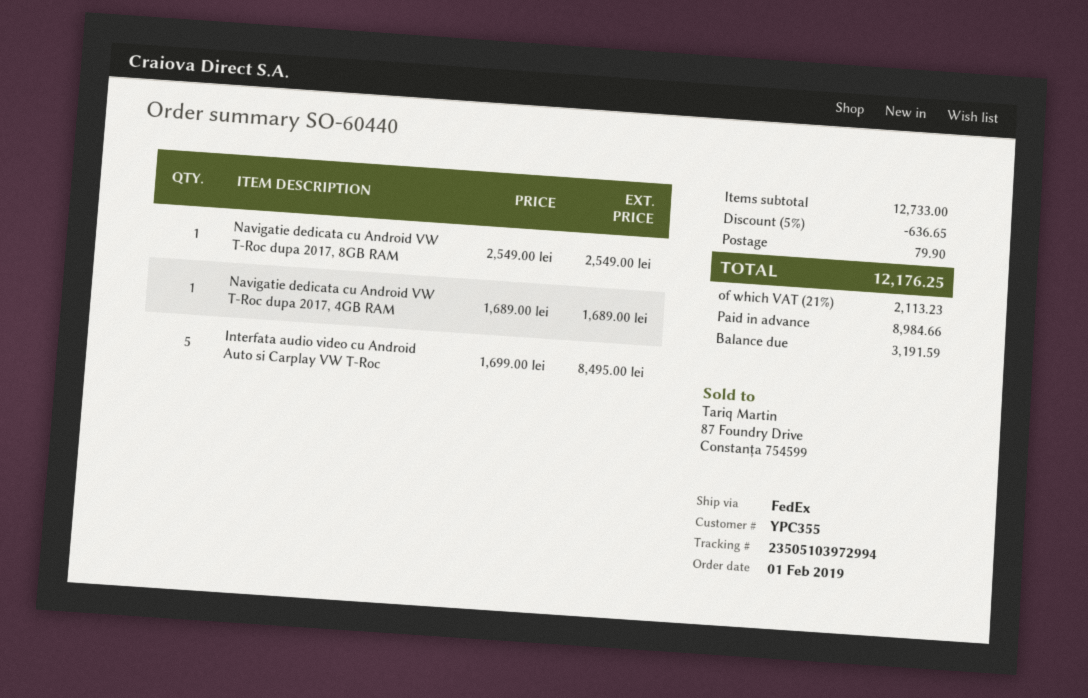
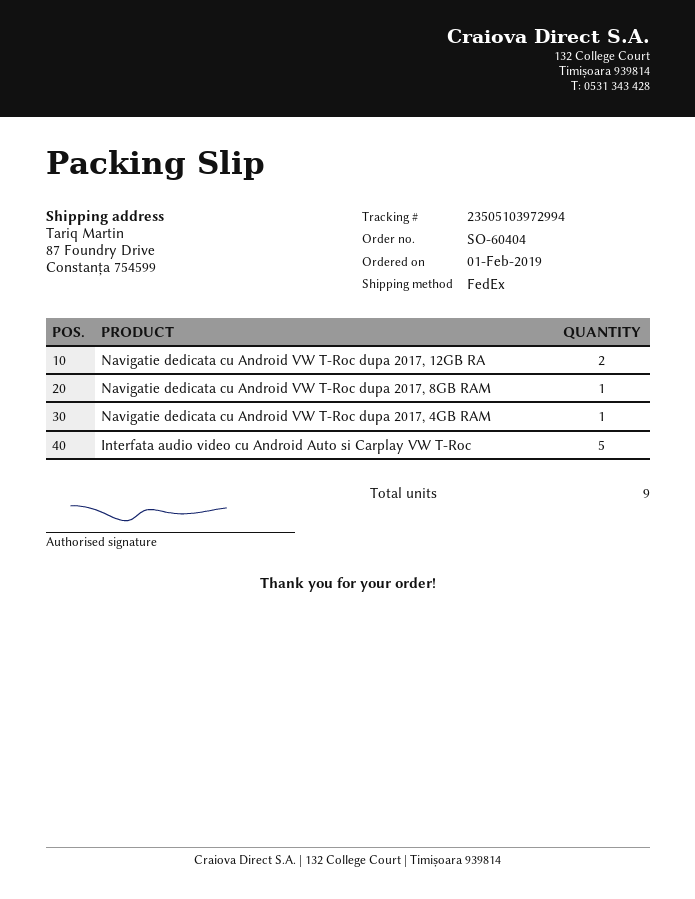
order number: SO-60440 -> SO-60404
Navigatie dedicata cu Android VW T-Roc dupa 2017, 12GB RA: none -> 2

